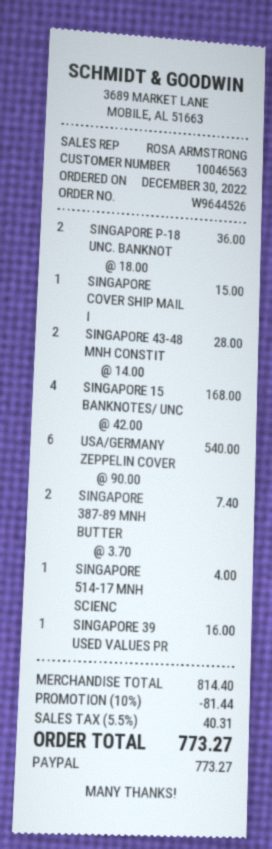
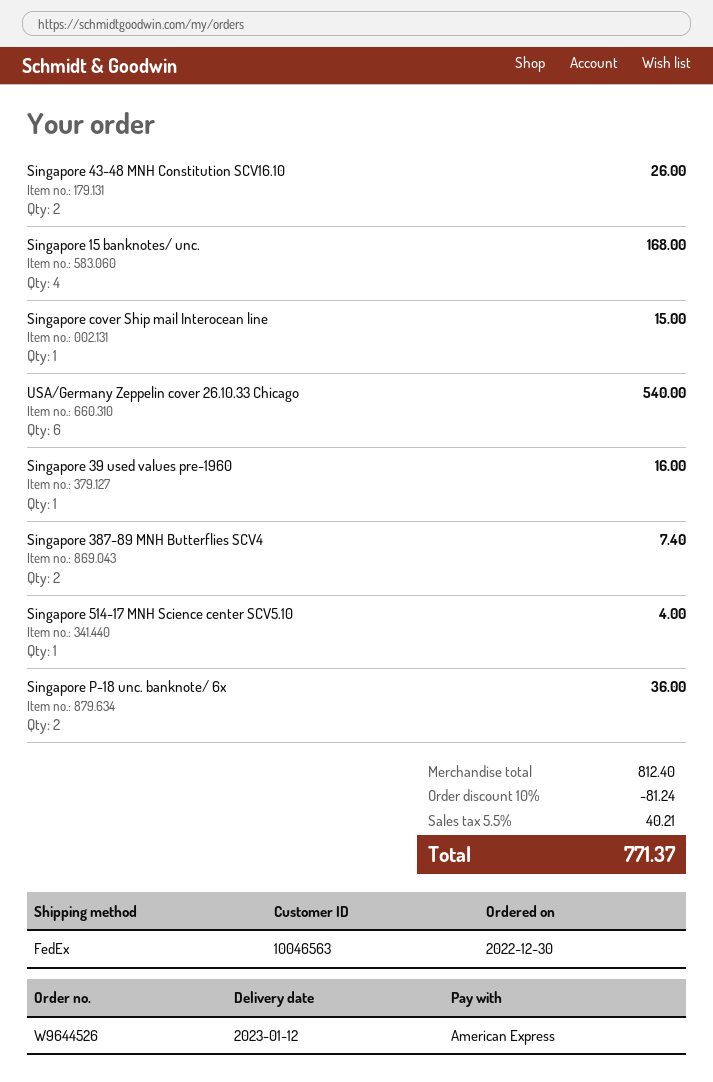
payment method: PayPal -> American Express
SINGAPORE 43-48 MNH CONSTIT: 2 for 28.00 -> 2 for 26.00
subtotal: 814.40 -> 812.40
discount: 10% = 81.44 -> 10% = 81.24
tax: 5.5% = 40.31 -> 5.5% = 40.21
total: 773.27 -> 771.37

